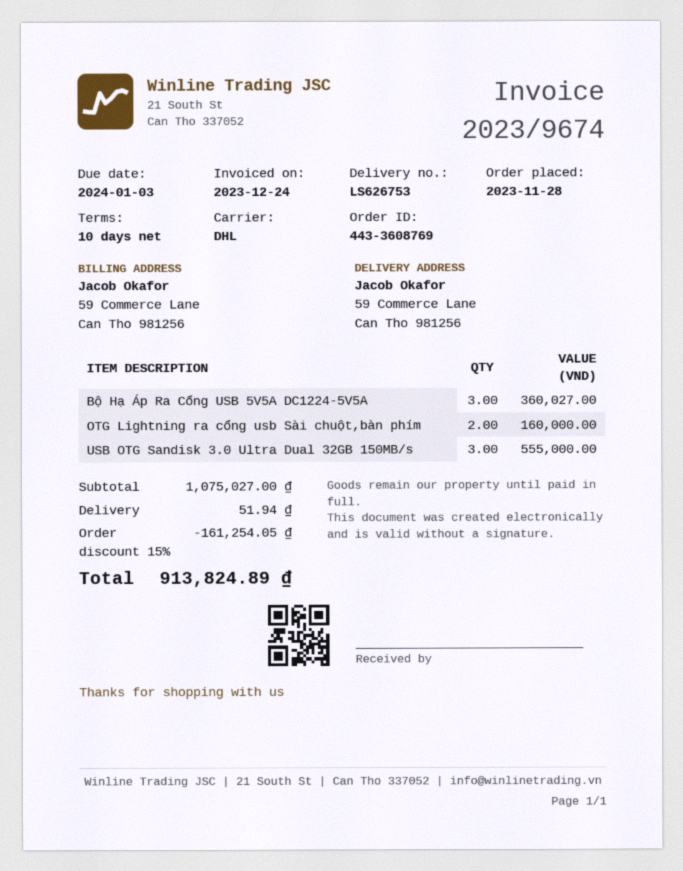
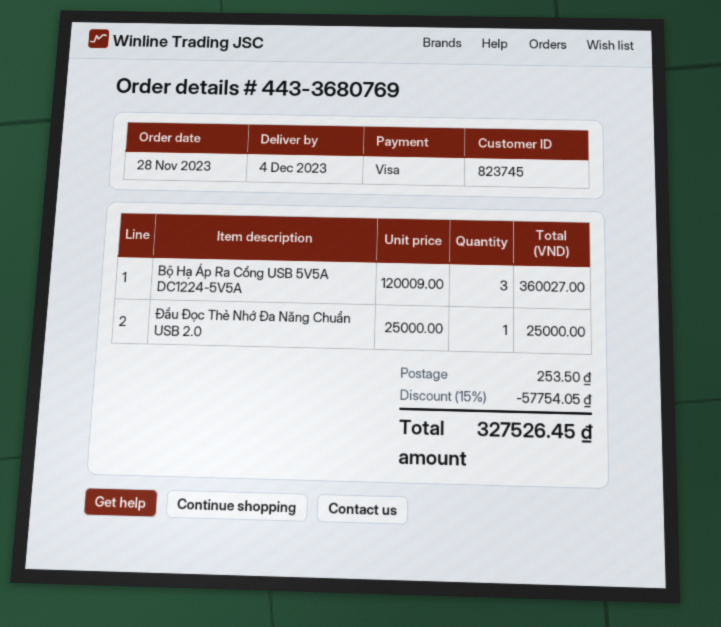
order number: 443-3608769 -> 443-3680769
OTG Lightning ra cổng usb Sài chuột,bàn phím: 2 for 160000.00 -> none
USB OTG Sandisk 3.0 Ultra Dual 32GB 150MB/s: 3 for 555000.00 -> none
Đầu Đọc Thẻ Nhớ Đa Năng Chuẩn USB 2.0: none -> 1 for 25000.00
discount: 15% = 161254.05 -> 15% = 57754.05
shipping: 51.94 -> 253.50
total: 913824.89 -> 327526.45

